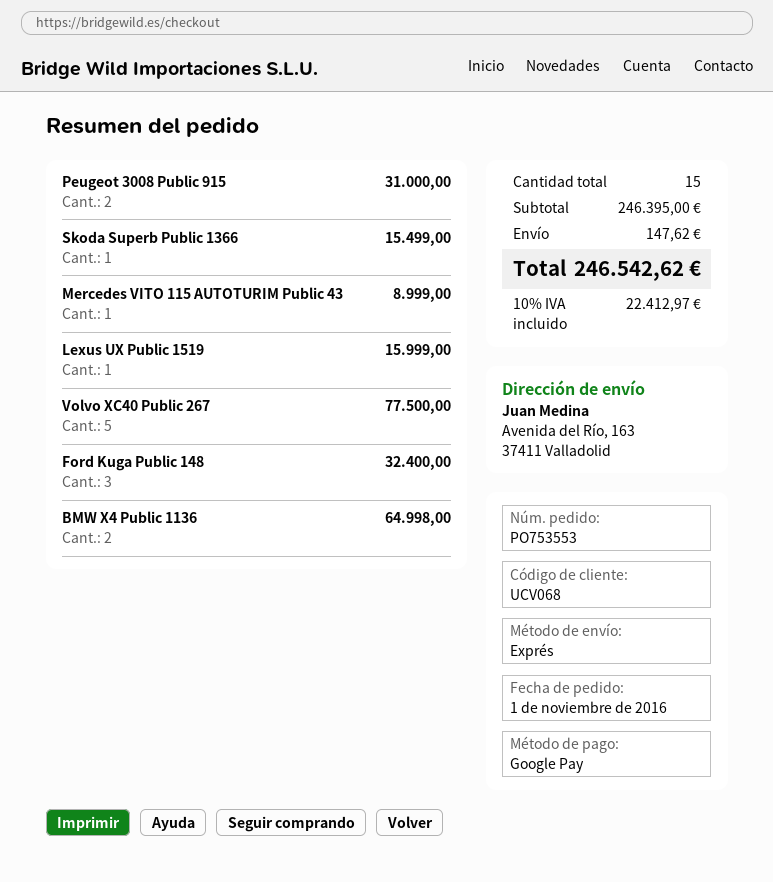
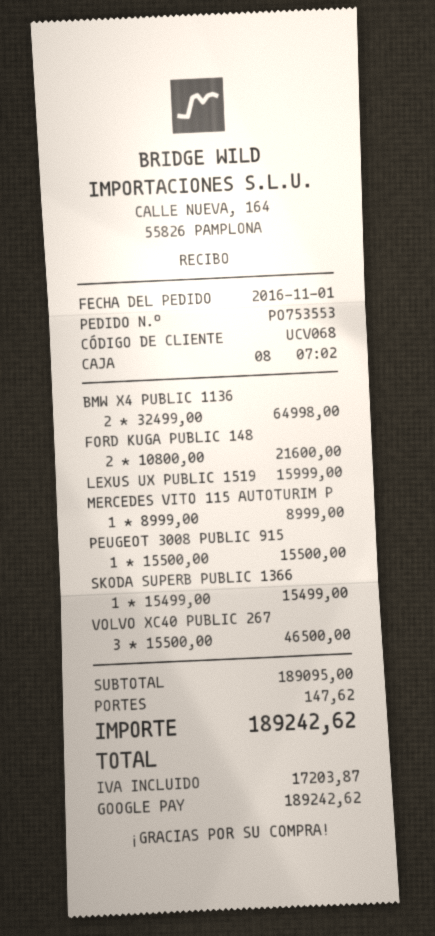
Peugeot 3008 Public 915: 2 for 31000.00 -> 1 for 15500.00
Volvo XC40 Public 267: 5 for 77500.00 -> 3 for 46500.00
Ford Kuga Public 148: 3 for 32400.00 -> 2 for 21600.00
subtotal: 246395.00 -> 189095.00
tax: 22412.97 -> 17203.87
total: 246542.62 -> 189242.62

